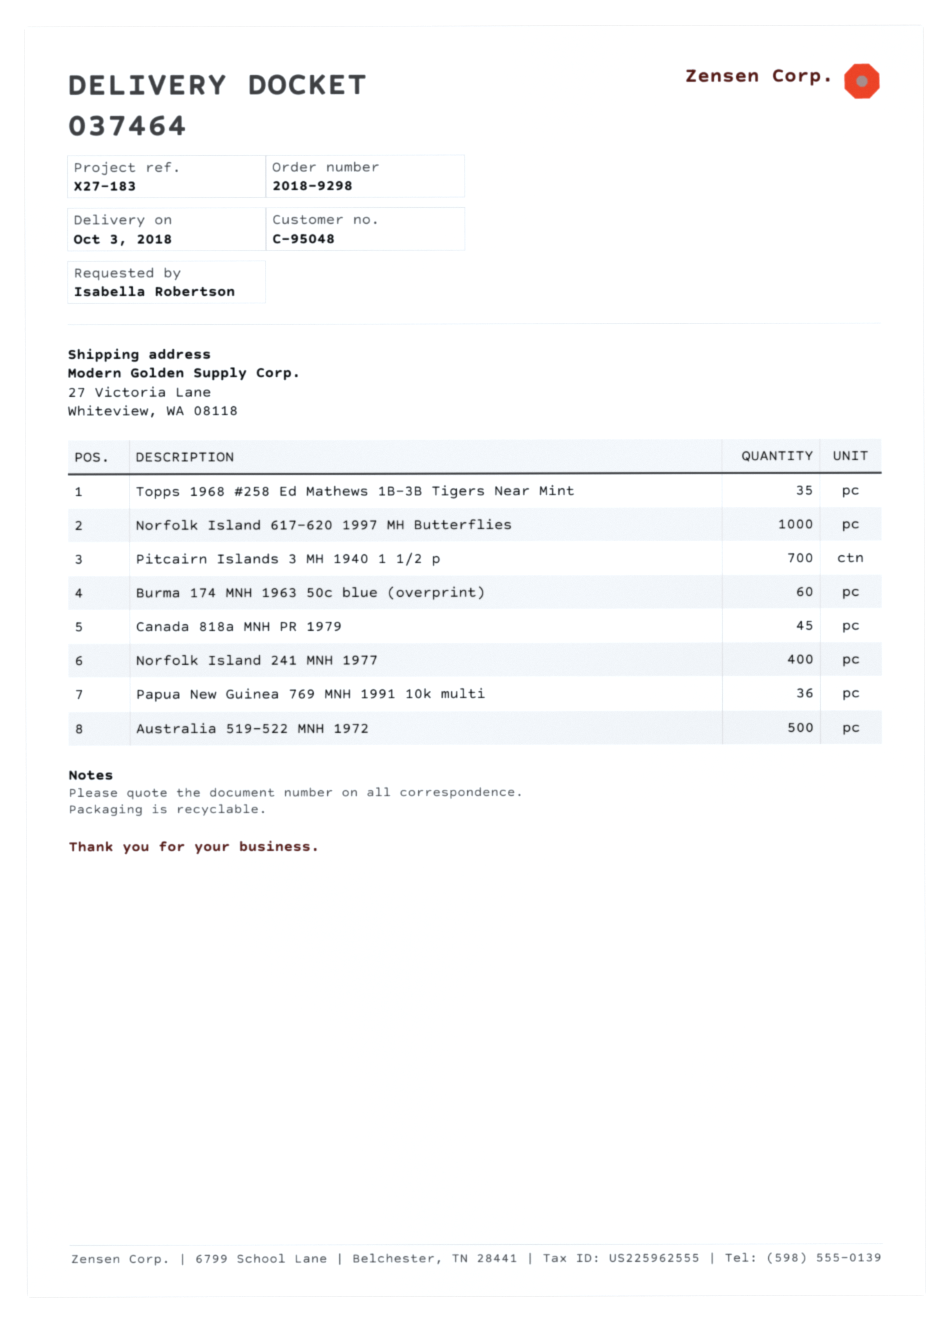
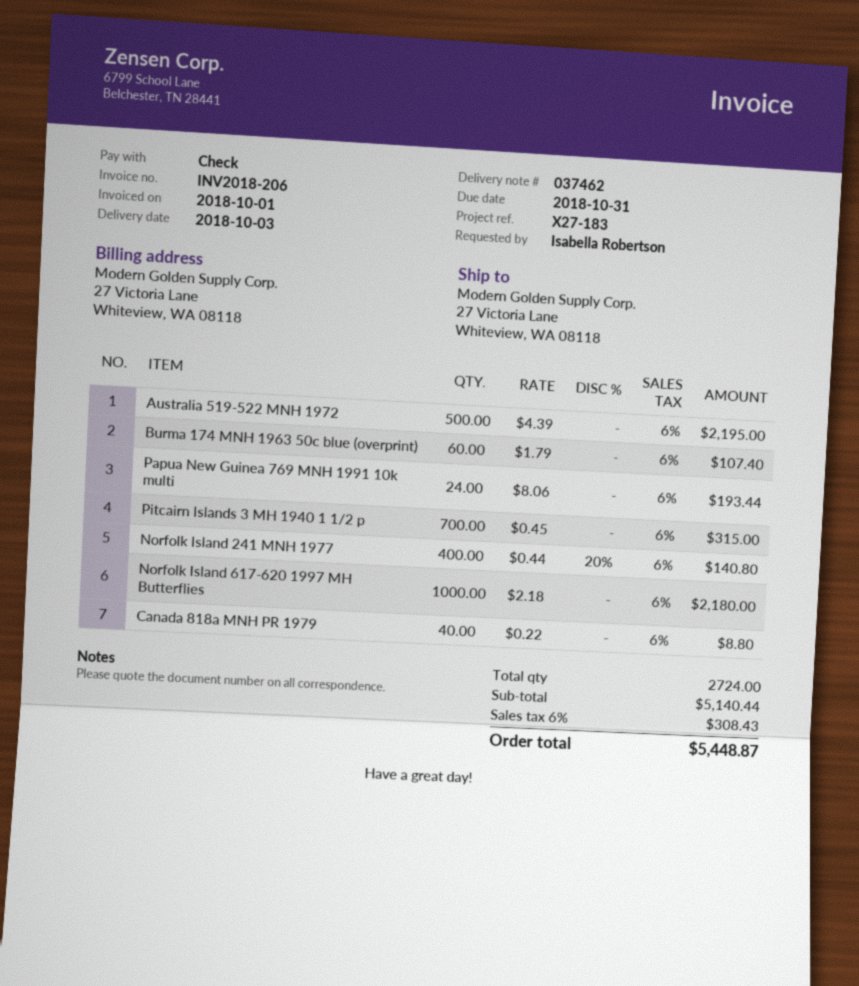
delivery note number: 037464 -> 037462
Topps 1968 #258 Ed Mathews 1B-3B Tigers Near Mint: 35 -> none
Canada 818a MNH PR 1979: 45 -> 40
Papua New Guinea 769 MNH 1991 10k multi: 36 -> 24

